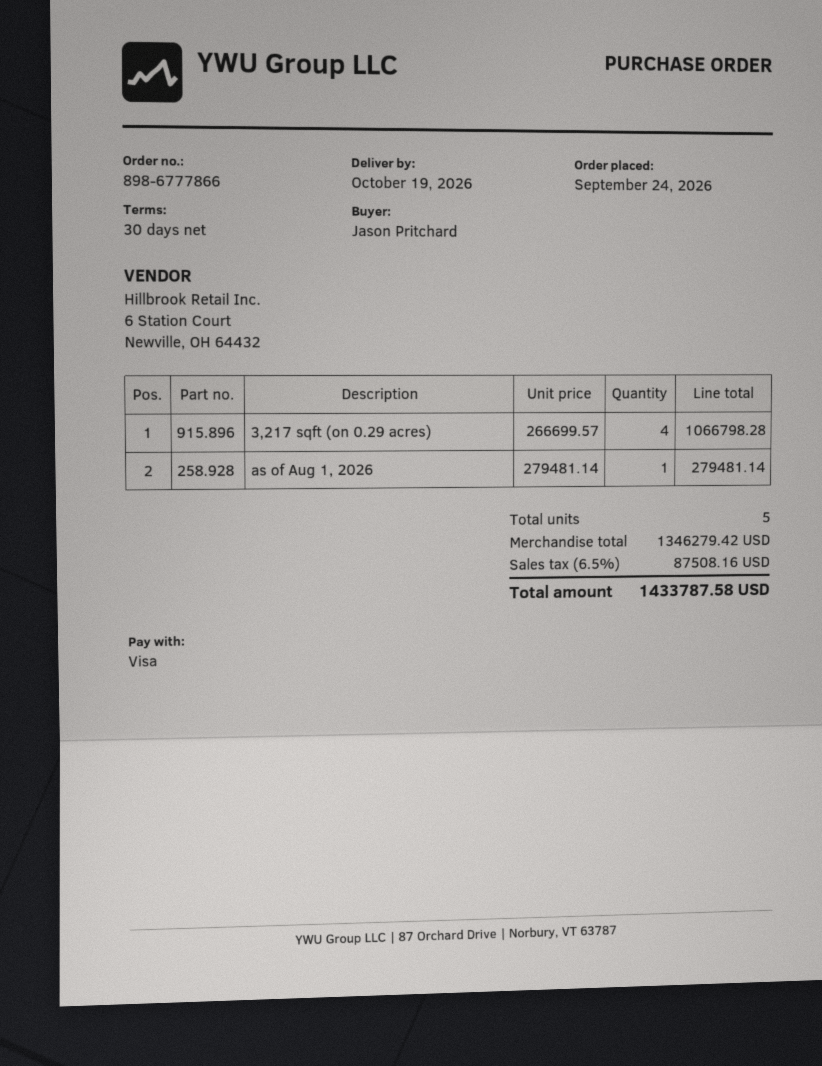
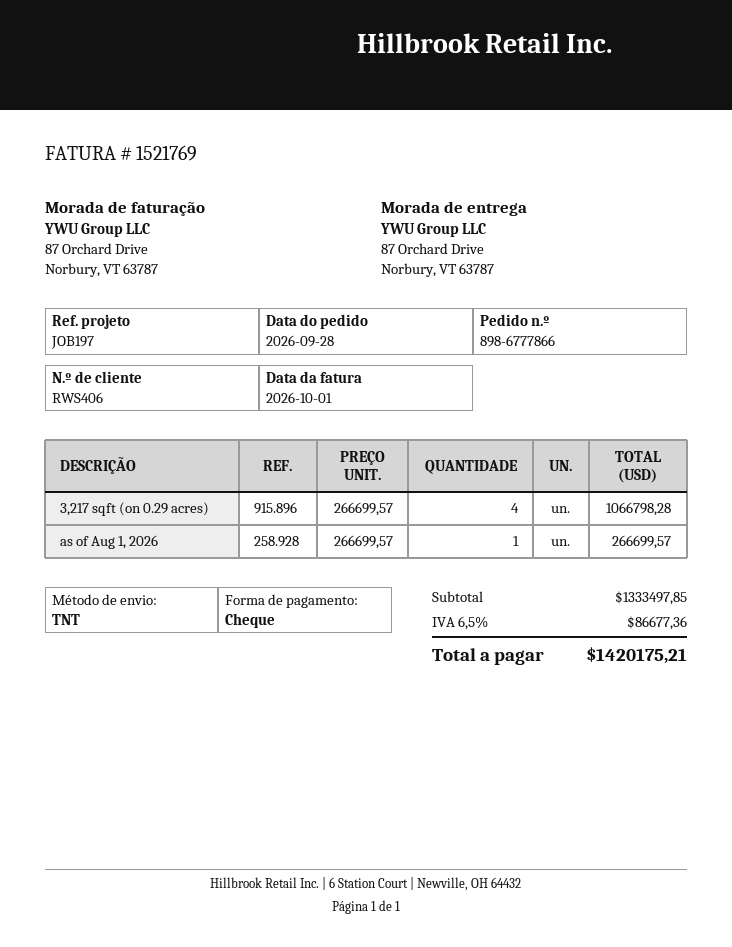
order date: 2026-09-24 -> 2026-09-28
payment method: Visa -> cheque
as of Aug 1, 2026: 1 x 279481.14 = 279481.14 -> 1 x 266699.57 = 266699.57
subtotal: 1346279.42 -> 1333497.85
tax: 6.5% = 87508.16 -> 6.5% = 86677.36
total: 1433787.58 -> 1420175.21

